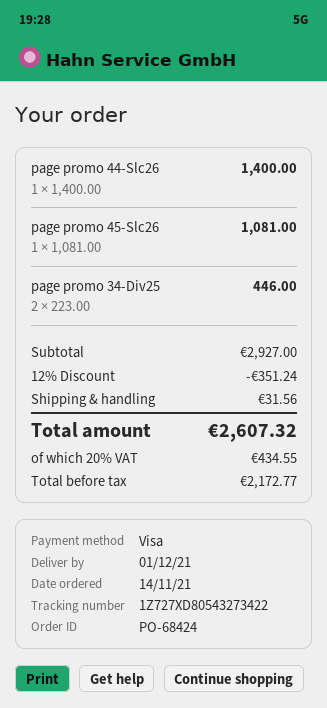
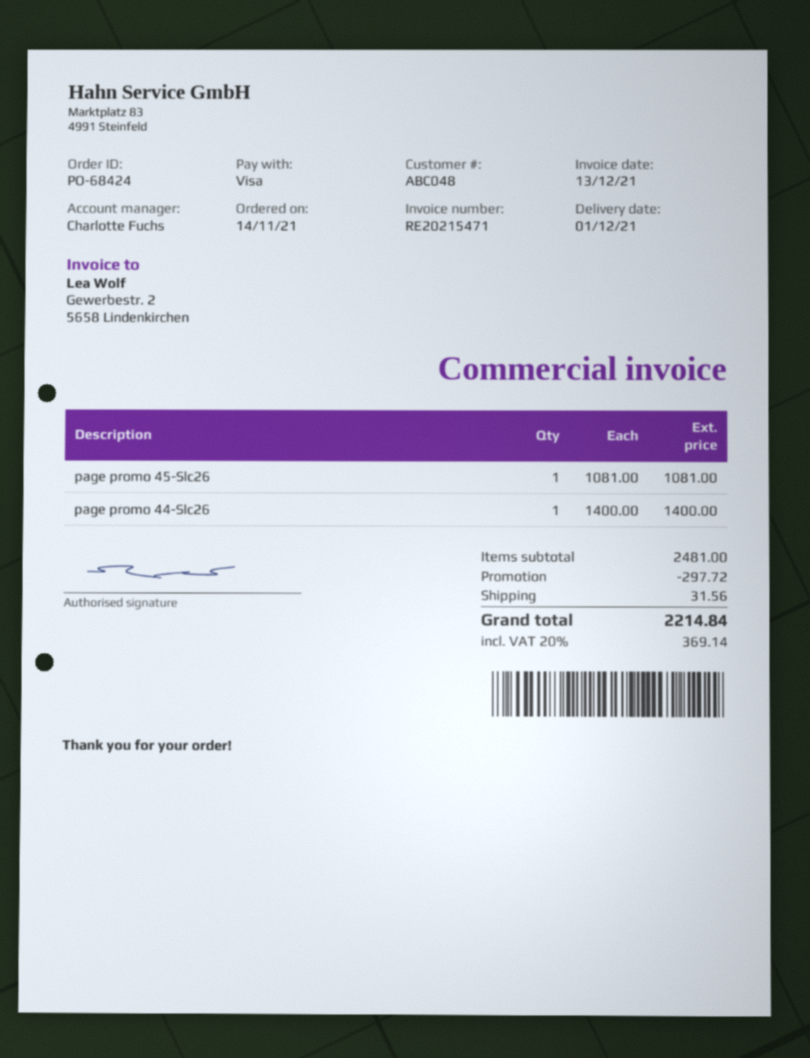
page promo 34-Div25: 2 x 223.00 = 446.00 -> none
subtotal: 2927.00 -> 2481.00
discount: 351.24 -> 297.72
tax: 20% = 434.55 -> 20% = 369.14
total: 2607.32 -> 2214.84

